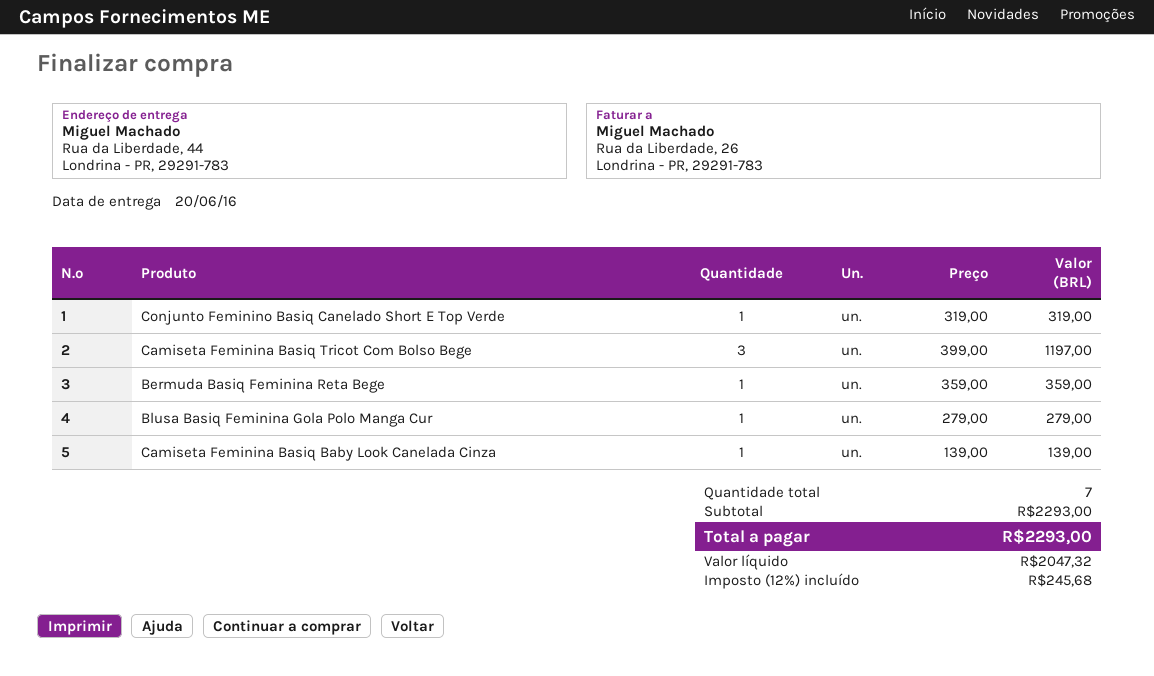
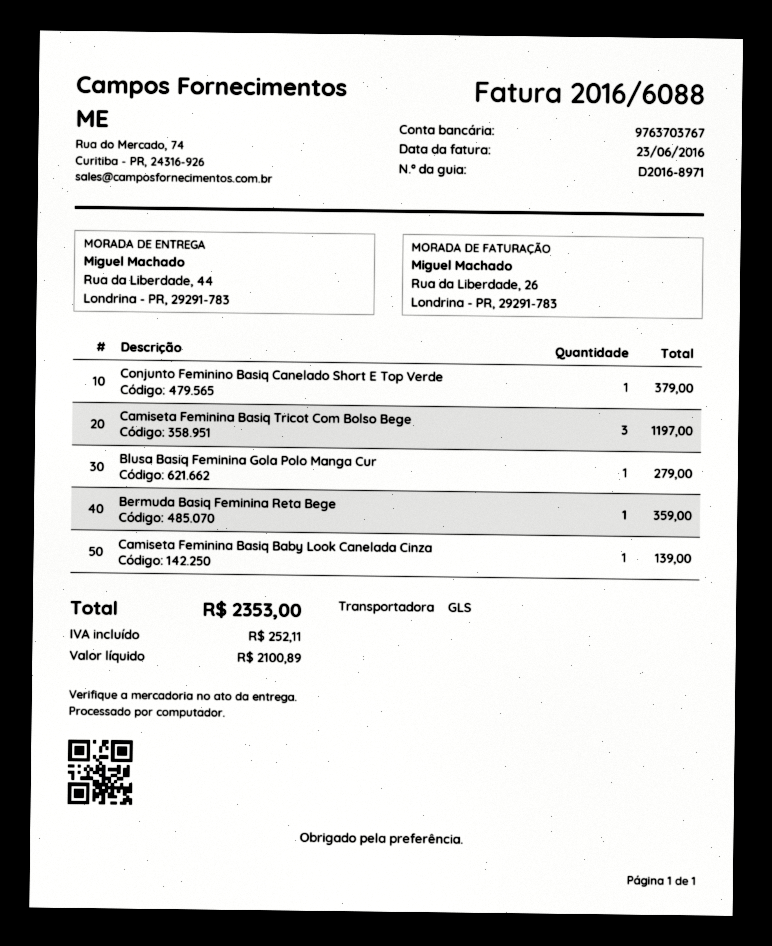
Conjunto Feminino Basiq Canelado Short E Top Verde: 1 for 319.00 -> 1 for 379.00
net: 2047.32 -> 2100.89
tax: 245.68 -> 252.11
total: 2293.00 -> 2353.00

